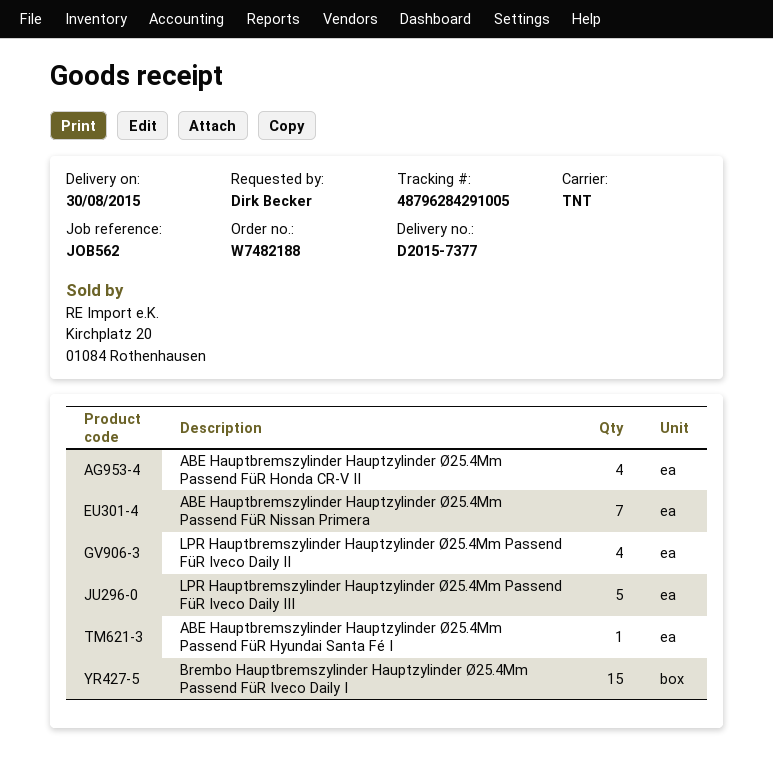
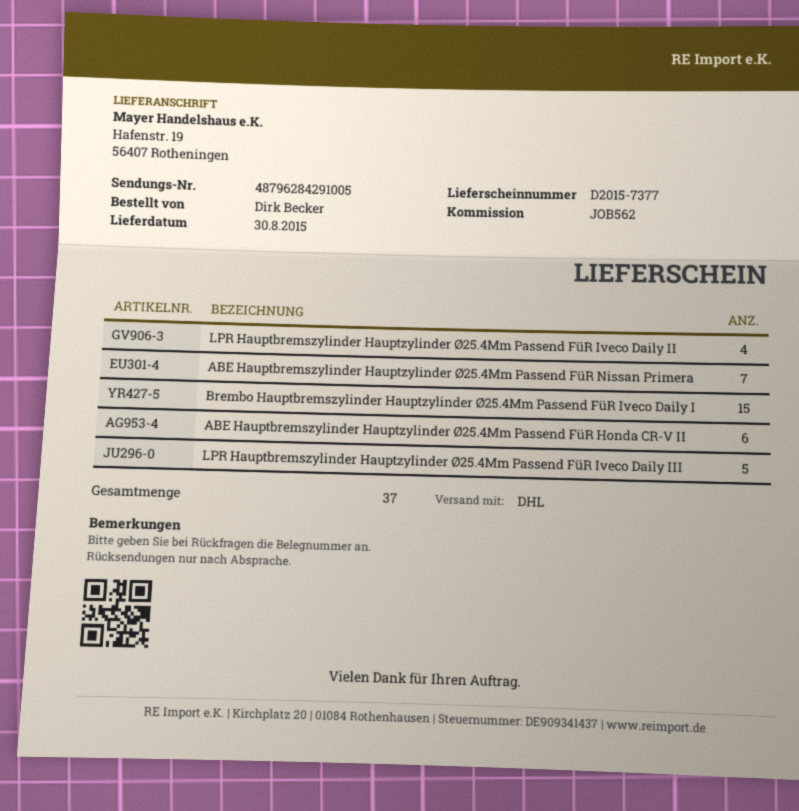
shipping method: TNT -> DHL
ABE Hauptbremszylinder Hauptzylinder Ø25.4Mm Passend FüR Honda CR-V II: 4 -> 6
ABE Hauptbremszylinder Hauptzylinder Ø25.4Mm Passend FüR Hyundai Santa Fé I: 1 -> none

